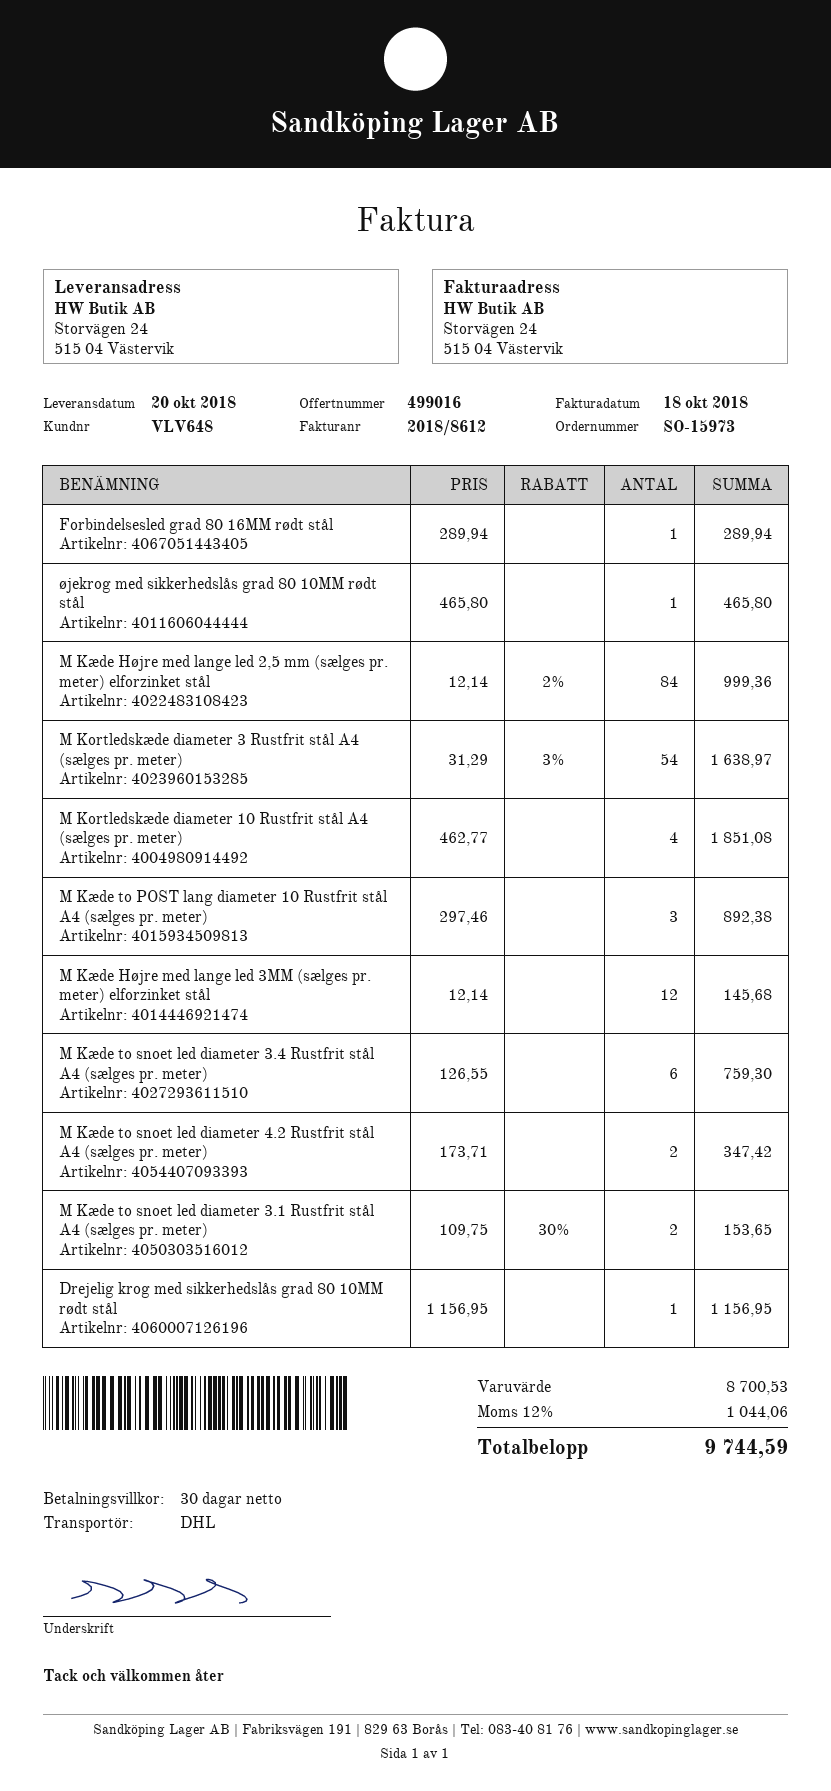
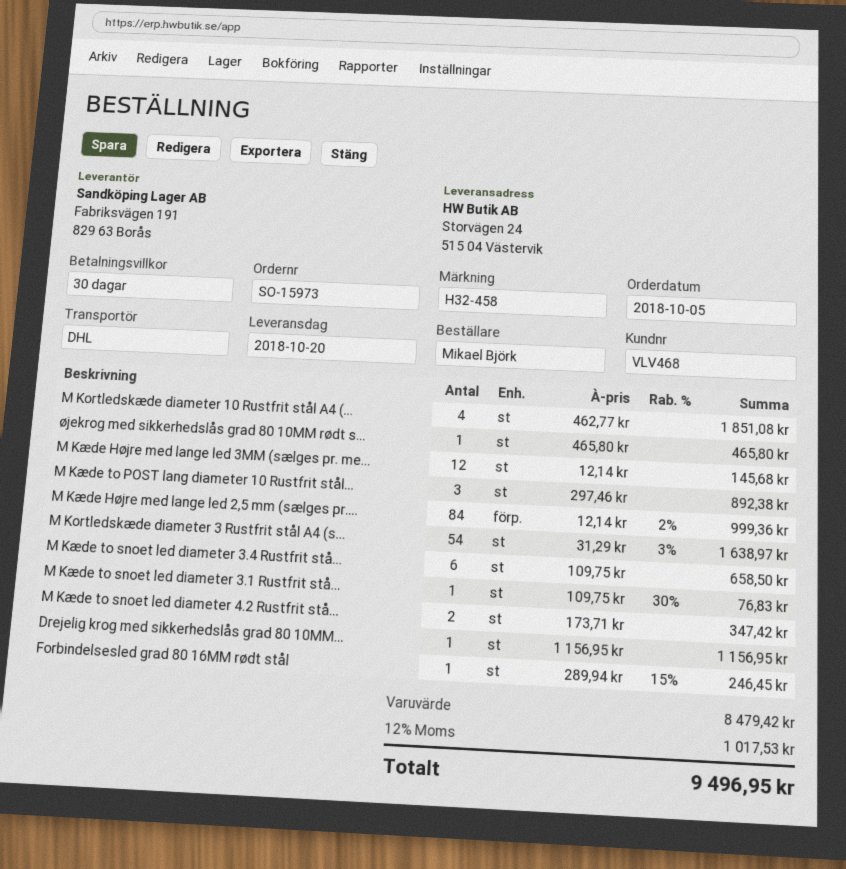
customer number: VLV648 -> VLV468
Forbindelsesled grad 80 16MM rødt stål: 1 x 289.94 = 289.94 -> 1 x 289.94 - 15% = 246.45
M Kæde to snoet led diameter 3.4 Rustfrit stål A4 (sælges pr. meter): 6 x 126.55 = 759.30 -> 6 x 109.75 = 658.50
M Kæde to snoet led diameter 3.1 Rustfrit stål A4 (sælges pr. meter): 2 x 109.75 - 30% = 153.65 -> 1 x 109.75 - 30% = 76.83
subtotal: 8700.53 -> 8479.42
tax: 12% = 1044.06 -> 12% = 1017.53
total: 9744.59 -> 9496.95

